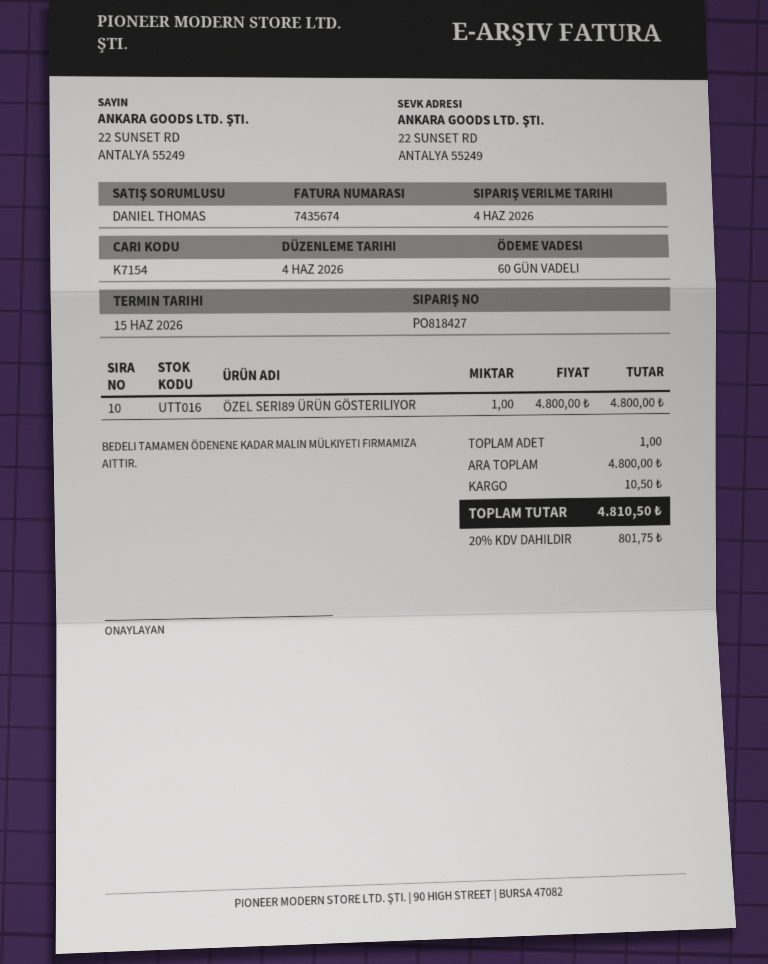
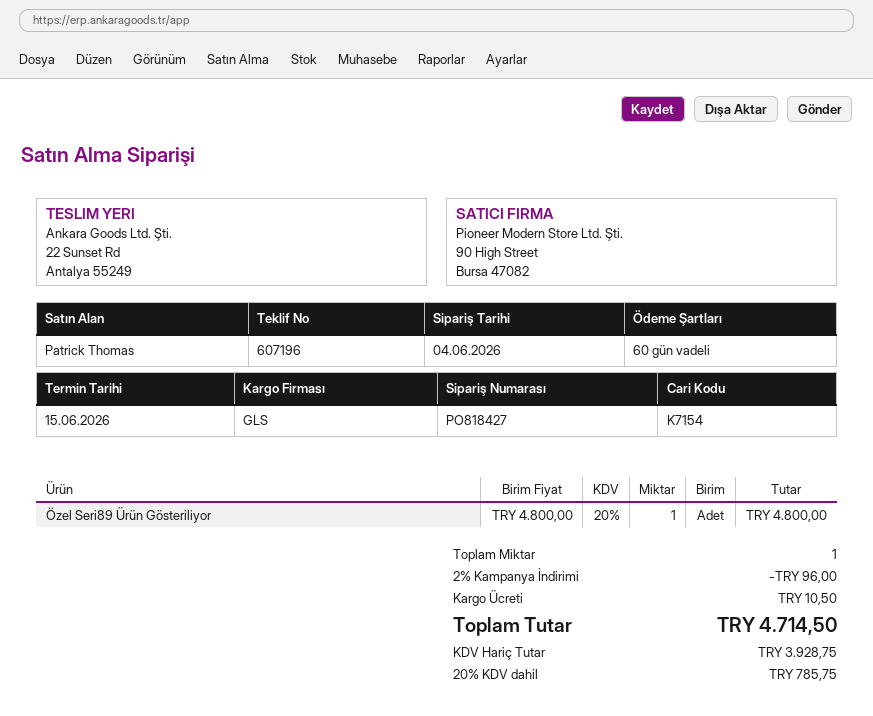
discount: none -> 2% = 96.00
tax: 20% = 801.75 -> 20% = 785.75
total: 4810.50 -> 4714.50

